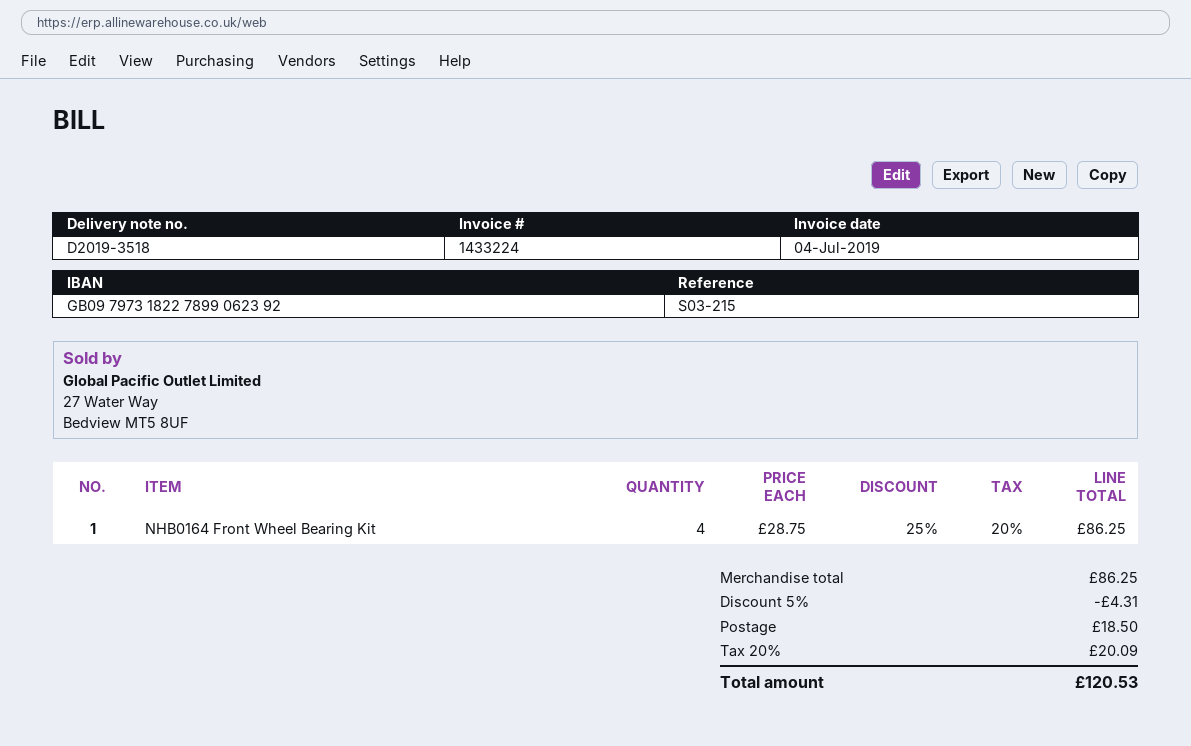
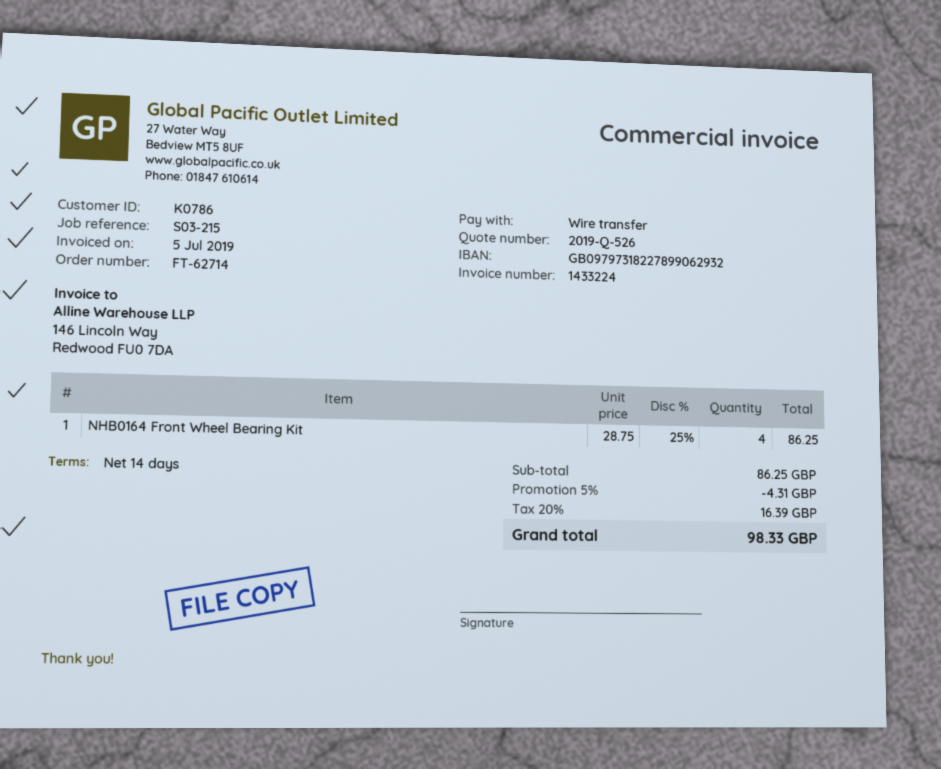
invoice date: 2019-07-04 -> 2019-07-05
bank account: GB09797318227899062392 -> GB09797318227899062932
shipping: 18.50 -> none
tax: 20% = 20.09 -> 20% = 16.39
total: 120.53 -> 98.33

